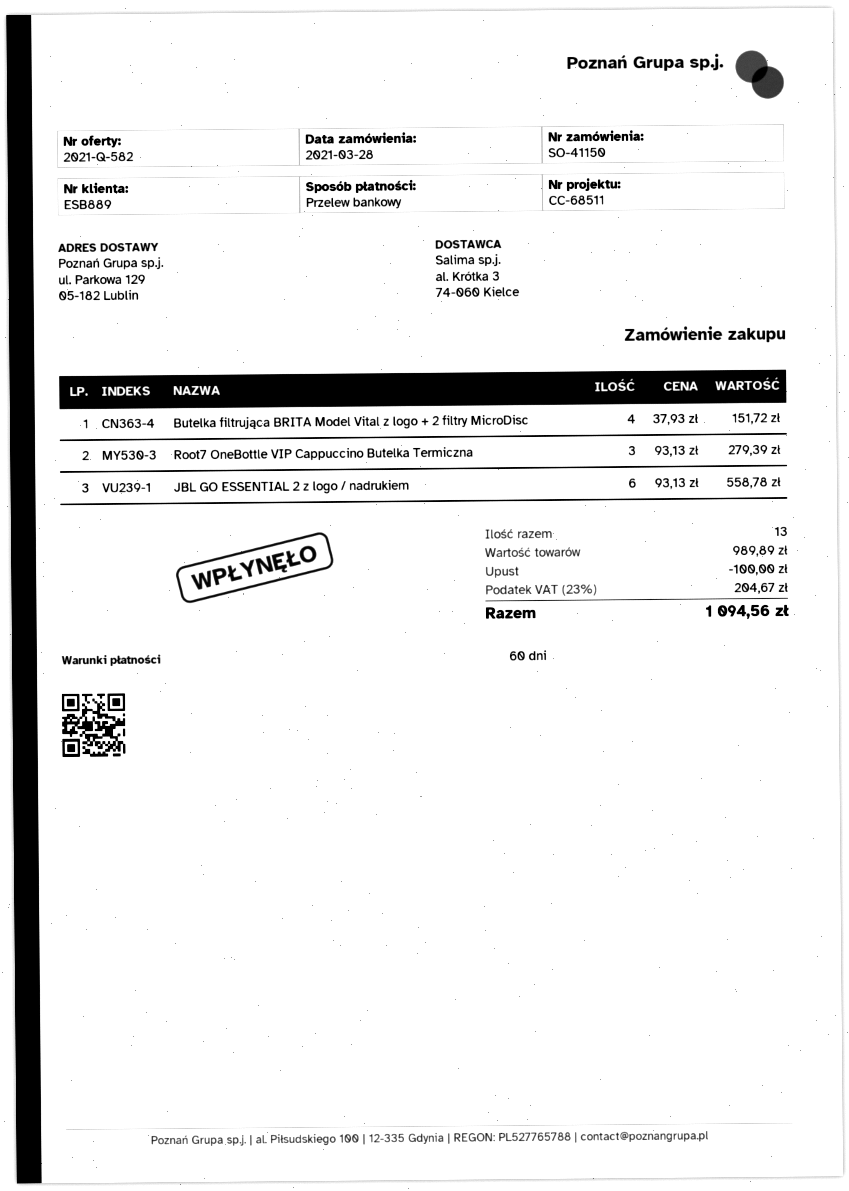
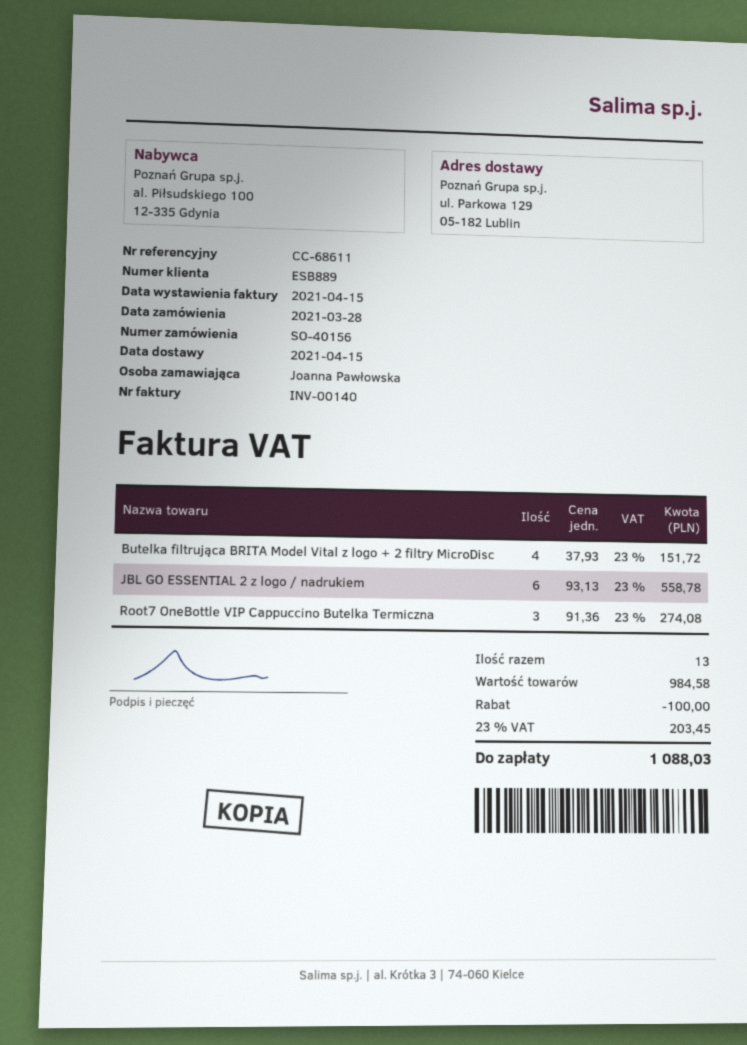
order number: SO-41150 -> SO-40156
reference: CC-68511 -> CC-68611
Root7 OneBottle VIP Cappuccino Butelka Termiczna: 3 x 93.13 = 279.39 -> 3 x 91.36 = 274.08
subtotal: 989.89 -> 984.58
tax: 23% = 204.67 -> 23% = 203.45
total: 1094.56 -> 1088.03

